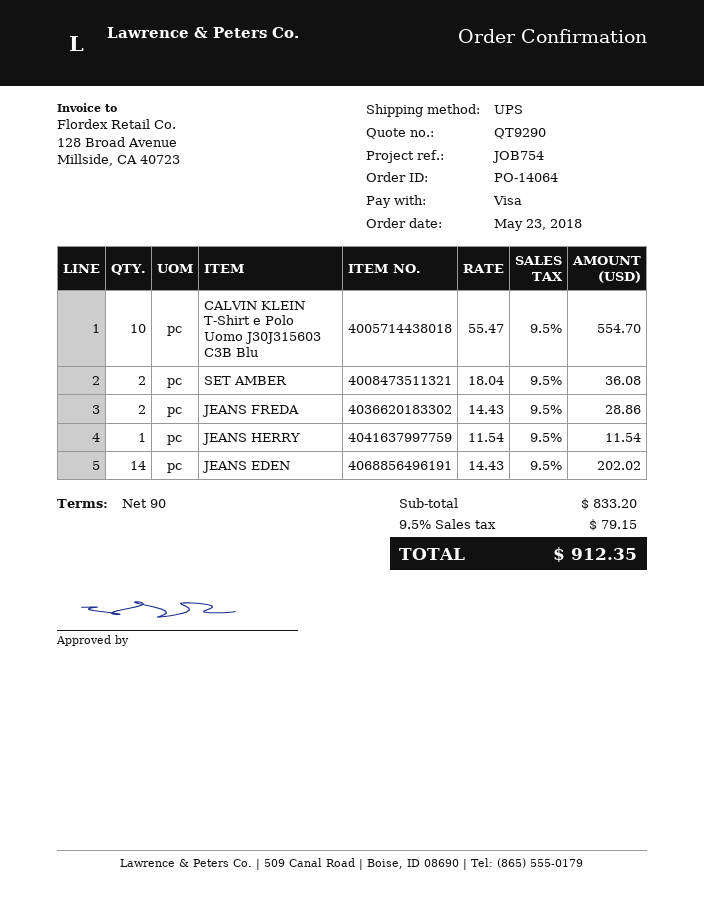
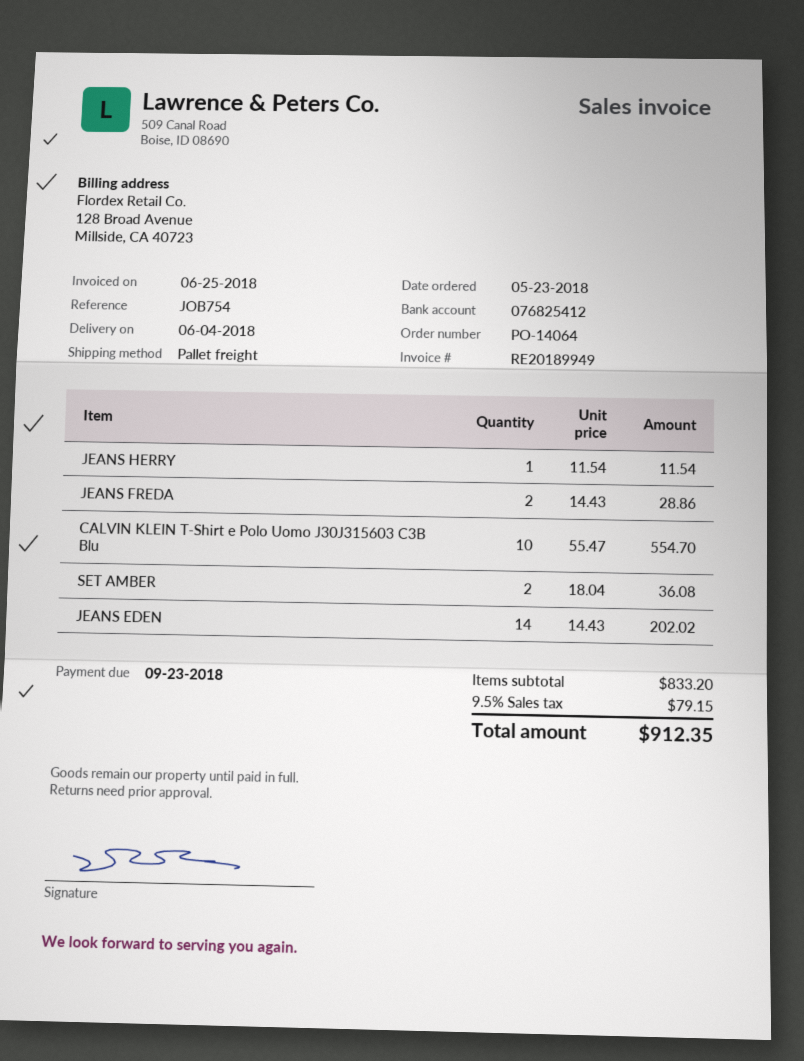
shipping method: UPS -> pallet freight

